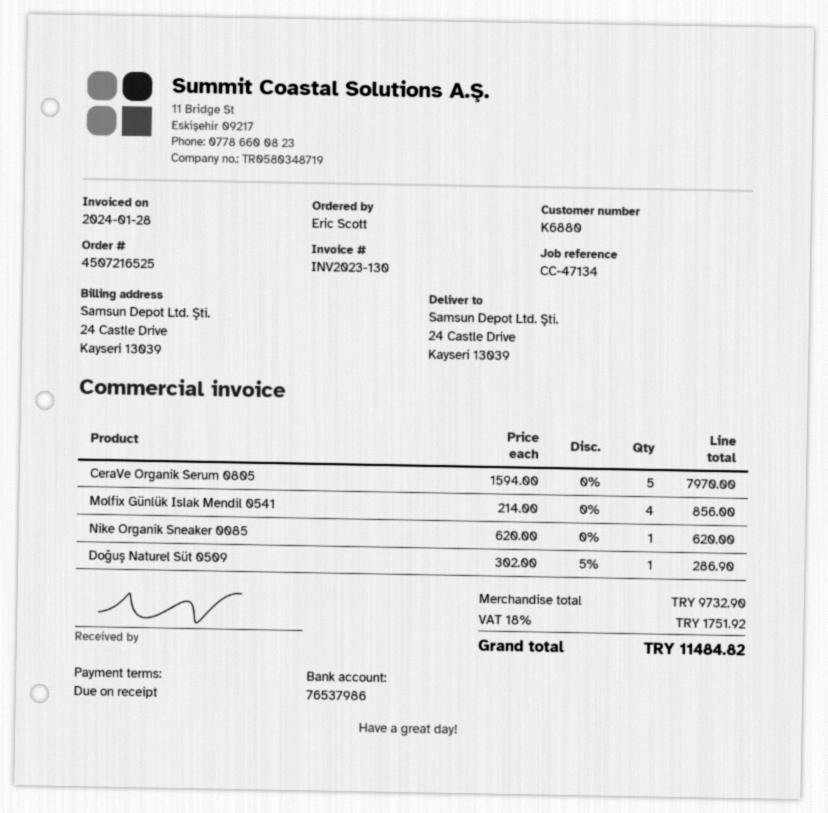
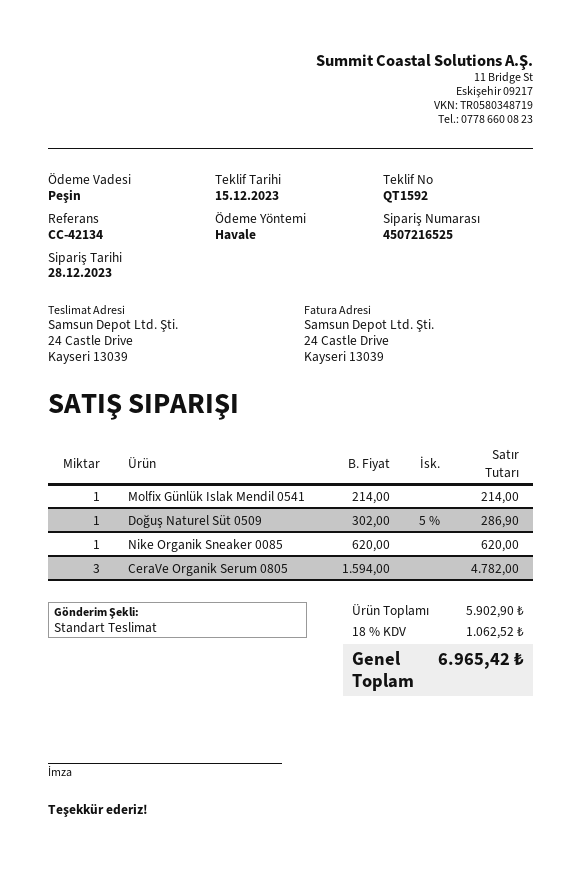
reference: CC-47134 -> CC-42134
CeraVe Organik Serum 0805: 5 x 1594.00 = 7970.00 -> 3 x 1594.00 = 4782.00
Molfix Günlük Islak Mendil 0541: 4 x 214.00 = 856.00 -> 1 x 214.00 = 214.00
subtotal: 9732.90 -> 5902.90
tax: 18% = 1751.92 -> 18% = 1062.52
total: 11484.82 -> 6965.42

